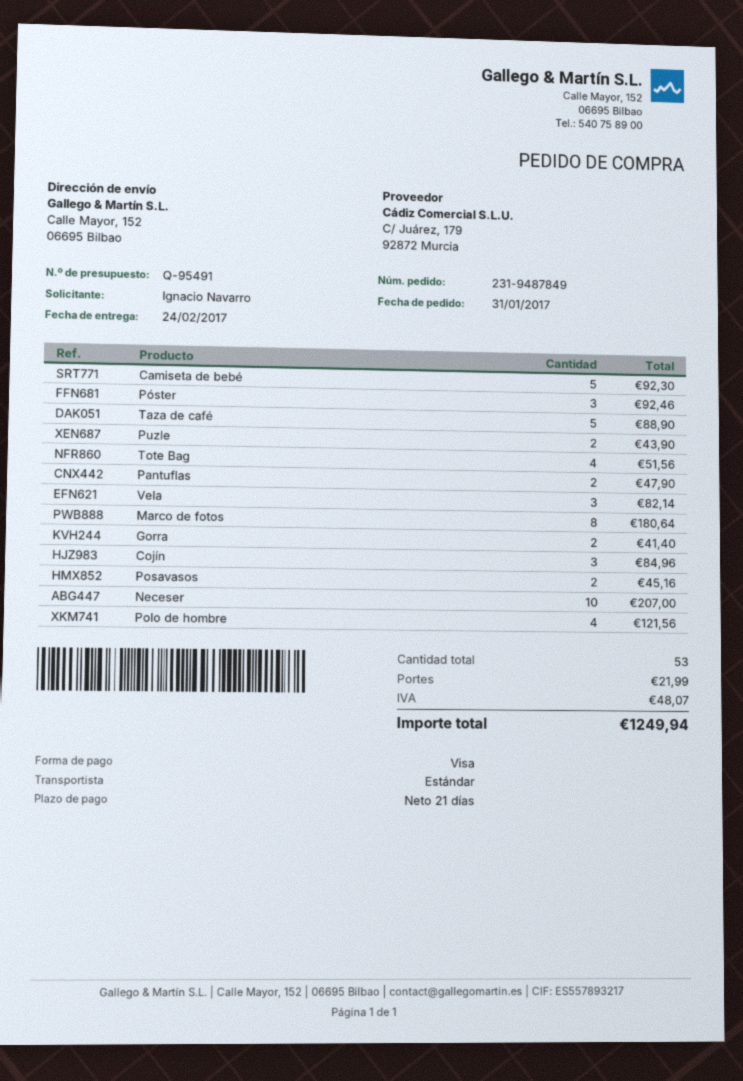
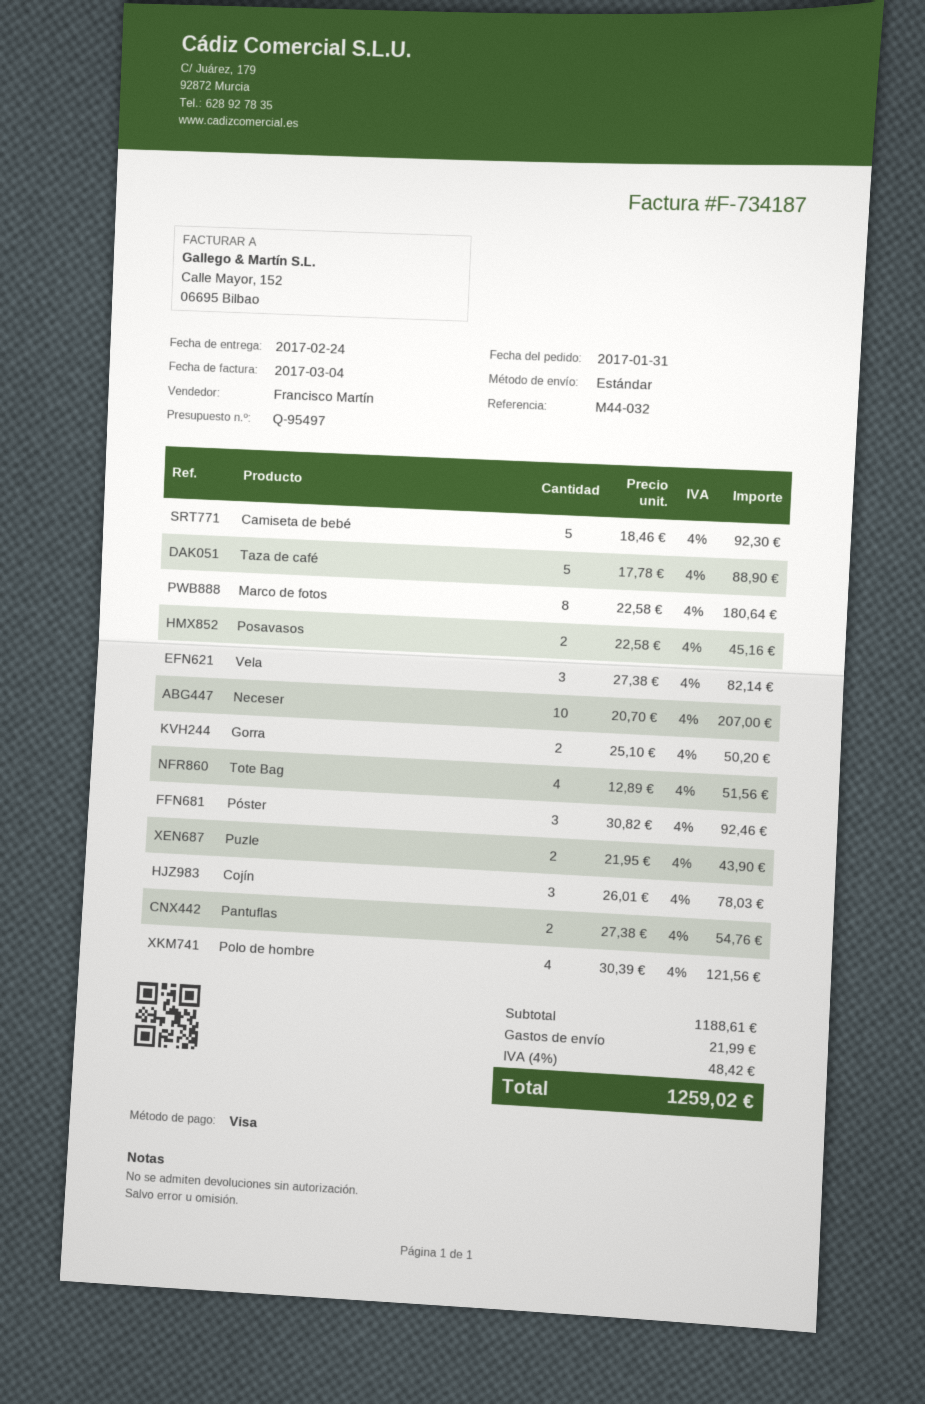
quote number: Q-95491 -> Q-95497
Pantuflas: 2 for 47.90 -> 2 for 54.76
Gorra: 2 for 41.40 -> 2 for 50.20
Cojín: 3 for 84.96 -> 3 for 78.03
tax: 48.07 -> 48.42
total: 1249.94 -> 1259.02

